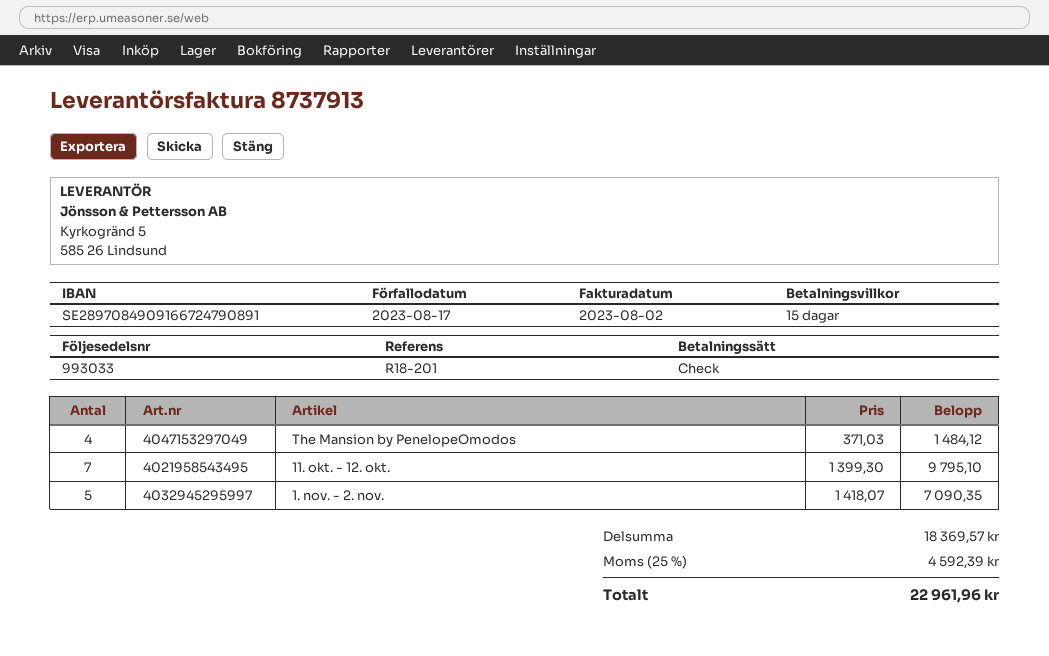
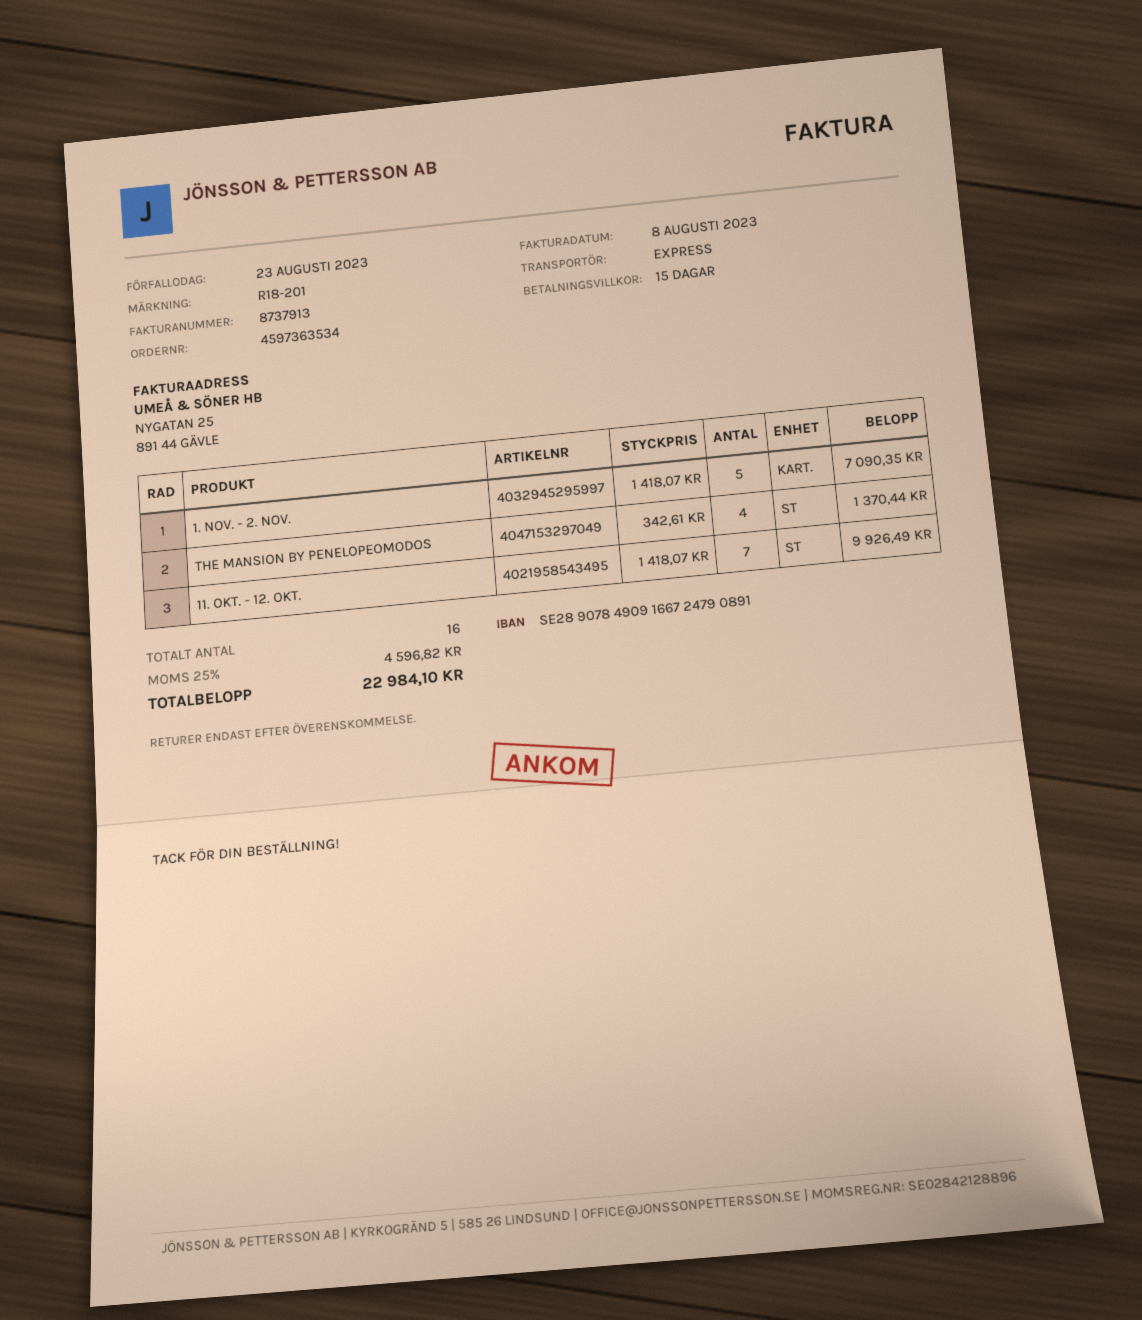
invoice date: 2023-08-02 -> 2023-08-08
due date: 2023-08-17 -> 2023-08-23
bank account: SE2897084909166724790891 -> SE2890784909166724790891
The Mansion by PenelopeOmodos: 4 x 371.03 = 1484.12 -> 4 x 342.61 = 1370.44
11. okt. - 12. okt.: 7 x 1399.30 = 9795.10 -> 7 x 1418.07 = 9926.49
tax: 25% = 4592.39 -> 25% = 4596.82
total: 22961.96 -> 22984.10

